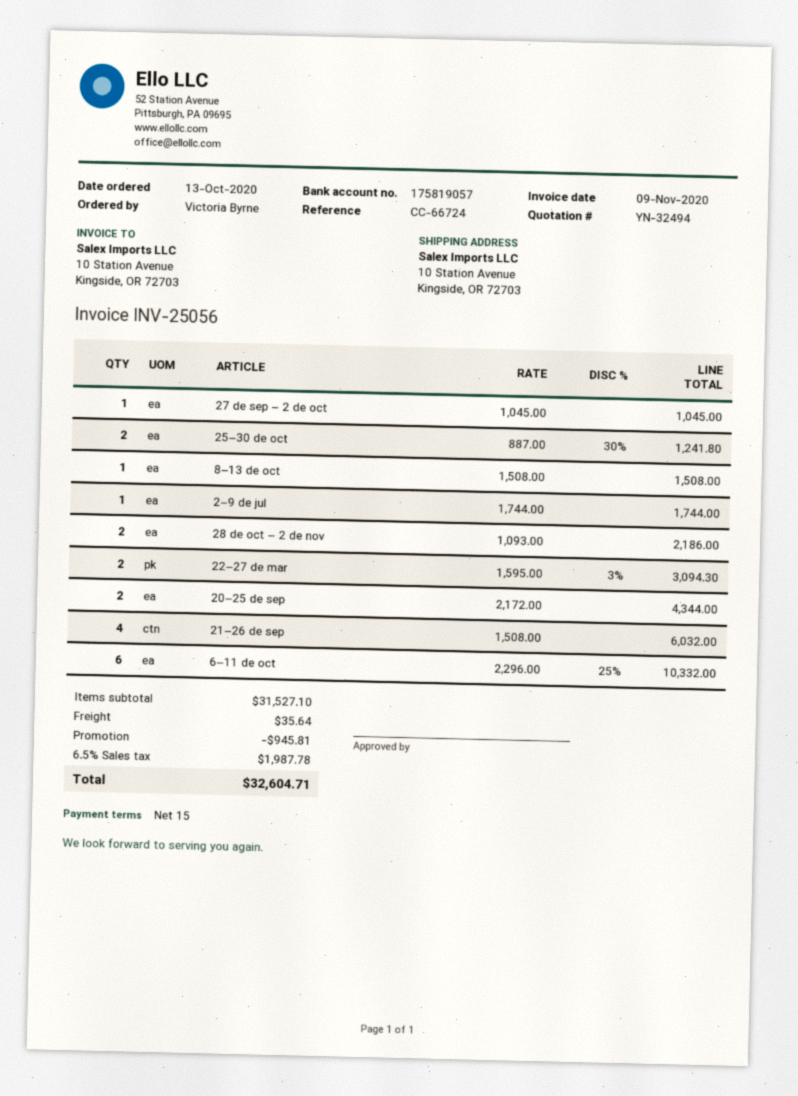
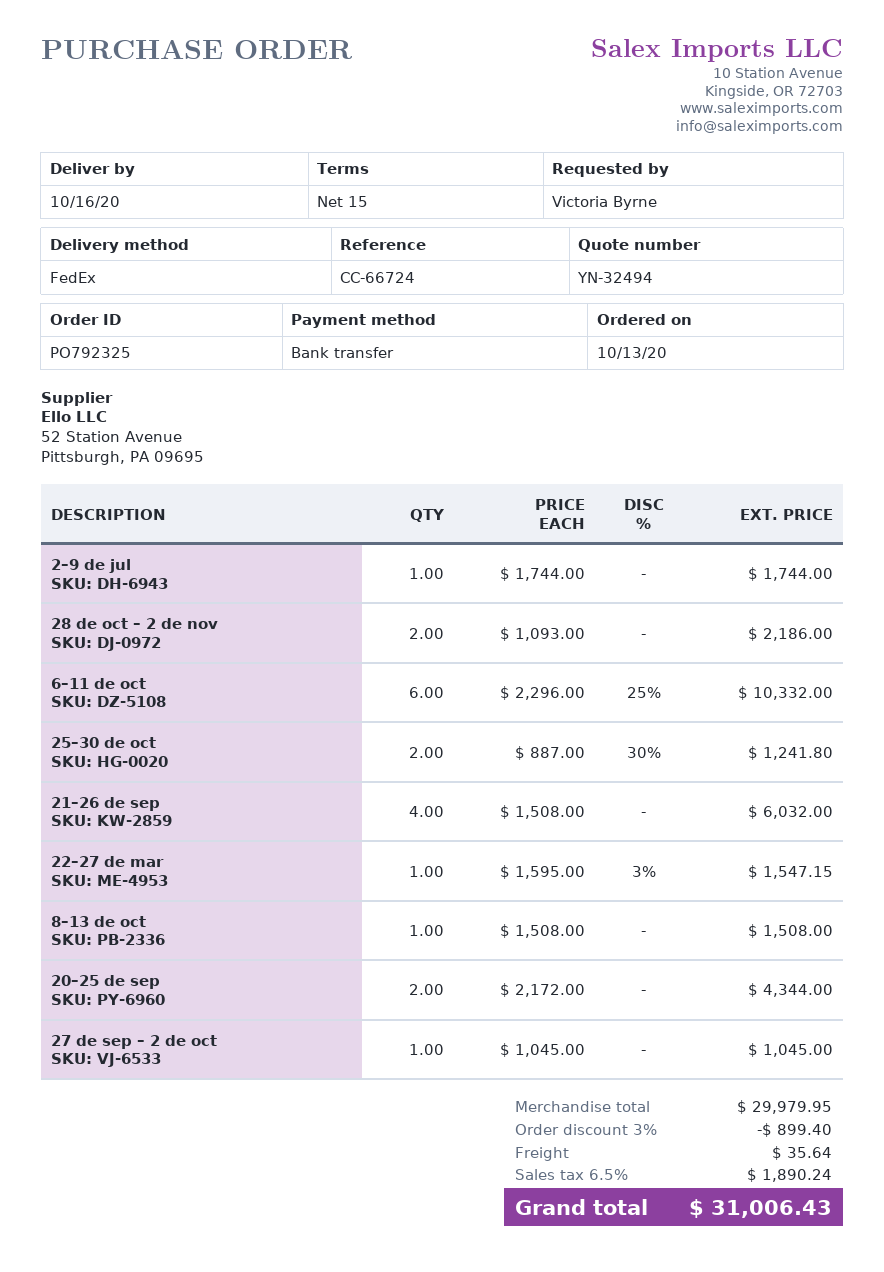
22–27 de mar: 2 x 1595.00 - 3% = 3094.30 -> 1 x 1595.00 - 3% = 1547.15
subtotal: 31527.10 -> 29979.95
discount: 945.81 -> 899.40
tax: 6.5% = 1987.78 -> 6.5% = 1890.24
total: 32604.71 -> 31006.43

